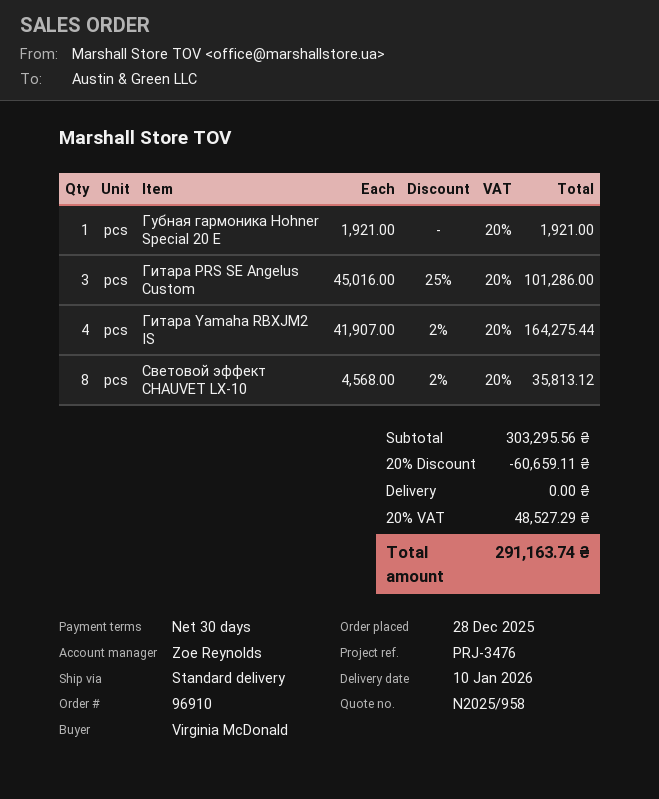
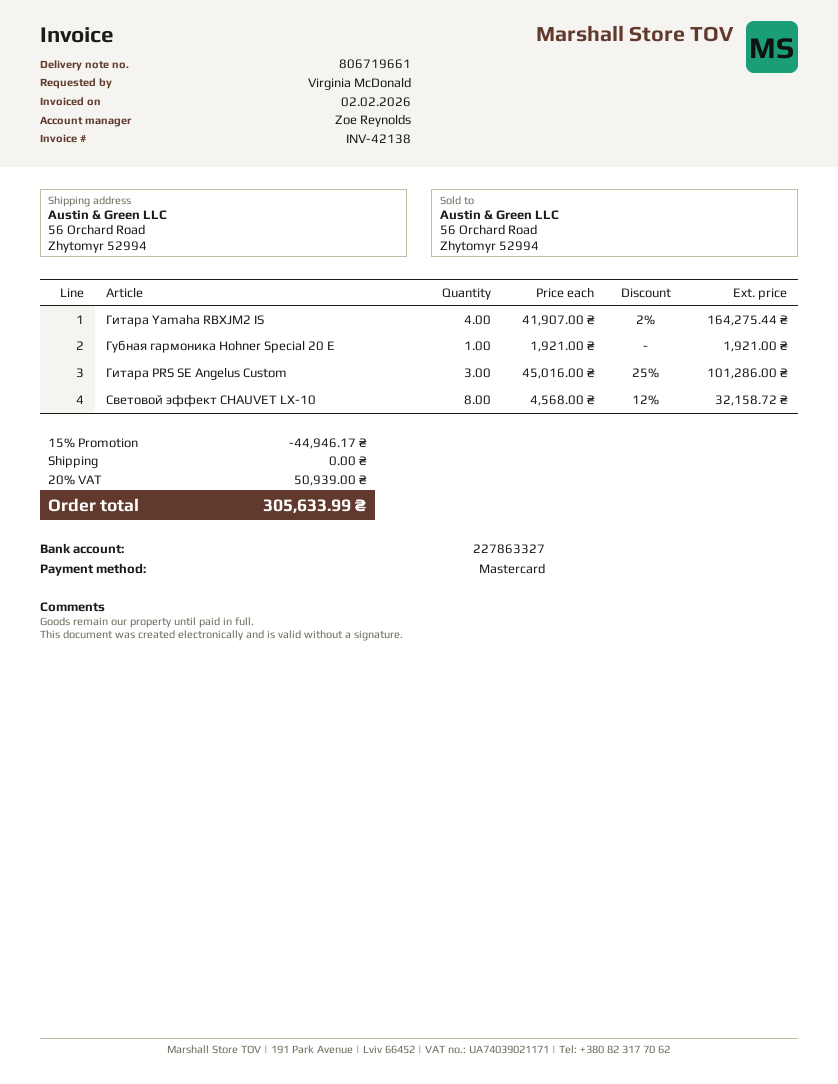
Световой эффект CHAUVET LX-10: 8 x 4568.00 - 2% = 35813.12 -> 8 x 4568.00 - 12% = 32158.72
discount: 20% = 60659.11 -> 15% = 44946.17
tax: 20% = 48527.29 -> 20% = 50939.00
total: 291163.74 -> 305633.99

